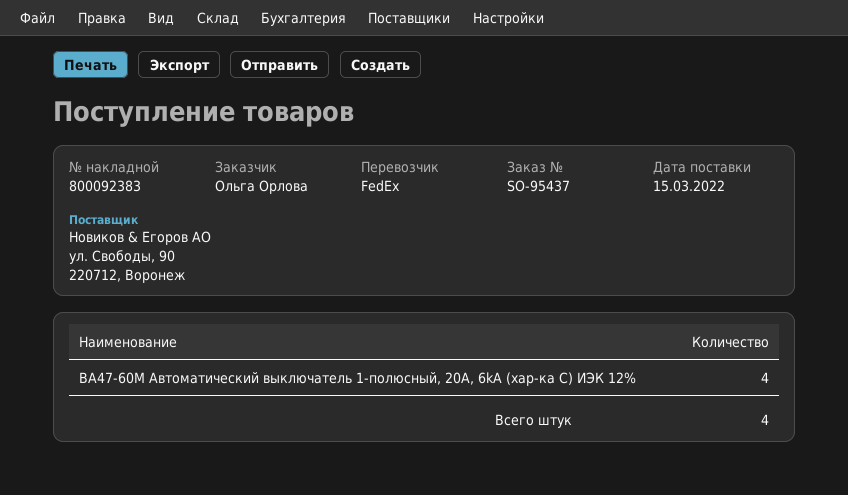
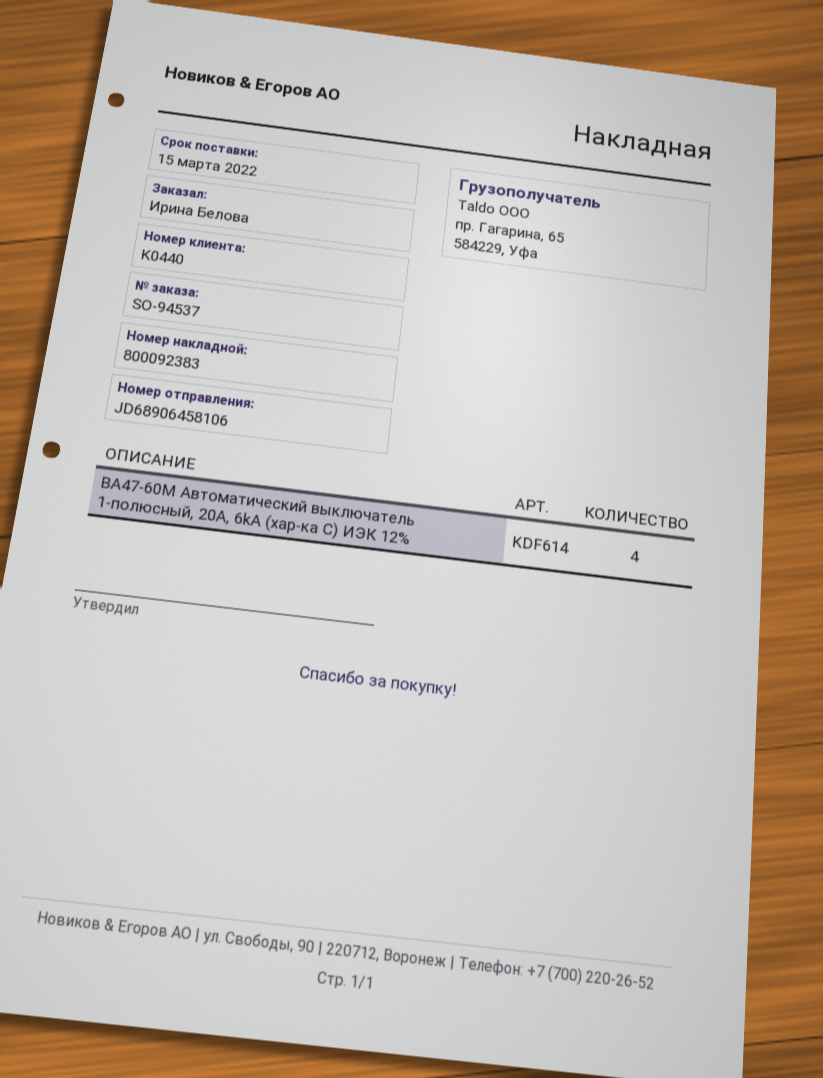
order number: SO-95437 -> SO-94537
ordered by: Ольга Орлова -> Ирина Белова

